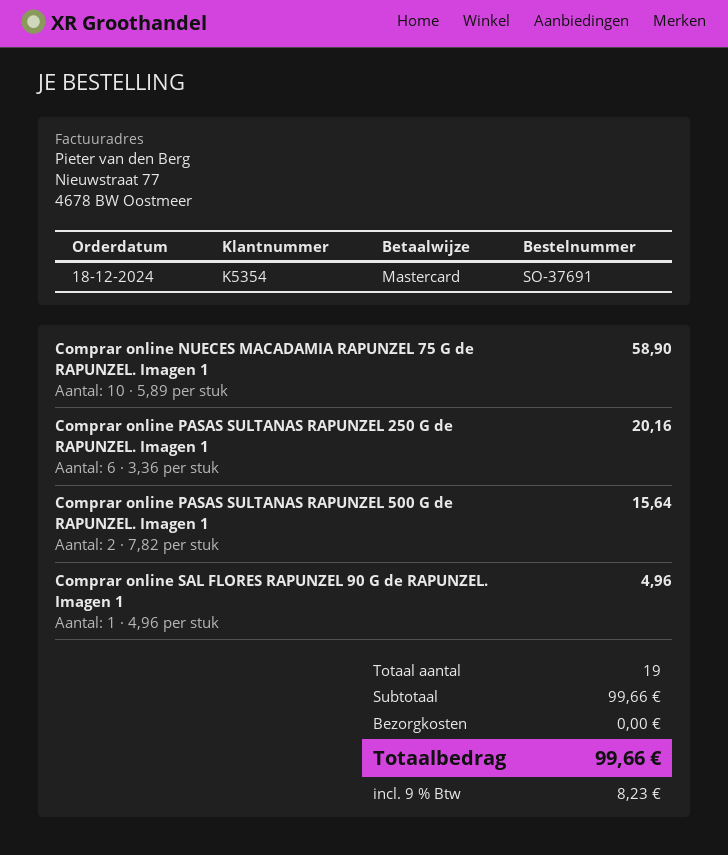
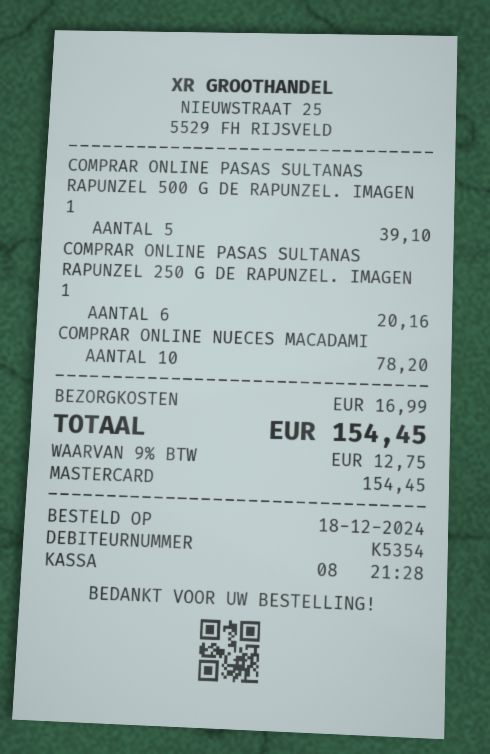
Comprar online NUECES MACADAMIA RAPUNZEL 75 G de RAPUNZEL. Imagen 1: 10 for 58.90 -> 10 for 78.20
Comprar online PASAS SULTANAS RAPUNZEL 500 G de RAPUNZEL. Imagen 1: 2 for 15.64 -> 5 for 39.10
Comprar online SAL FLORES RAPUNZEL 90 G de RAPUNZEL. Imagen 1: 1 for 4.96 -> none
shipping: 0.00 -> 16.99
tax: 9% = 8.23 -> 9% = 12.75
total: 99.66 -> 154.45

